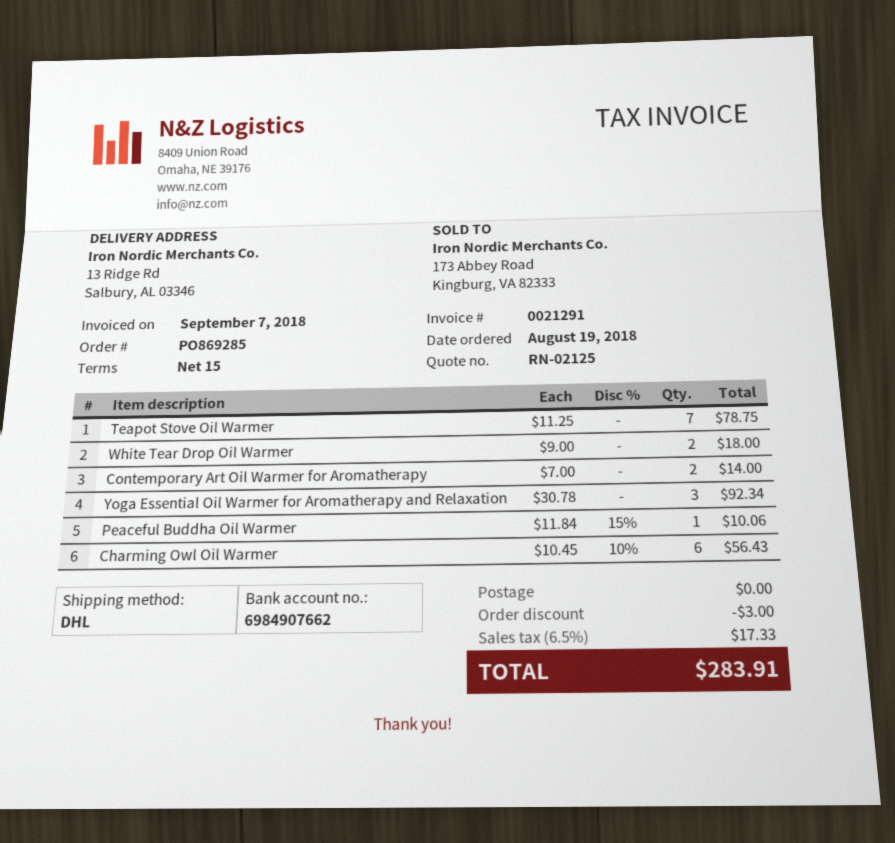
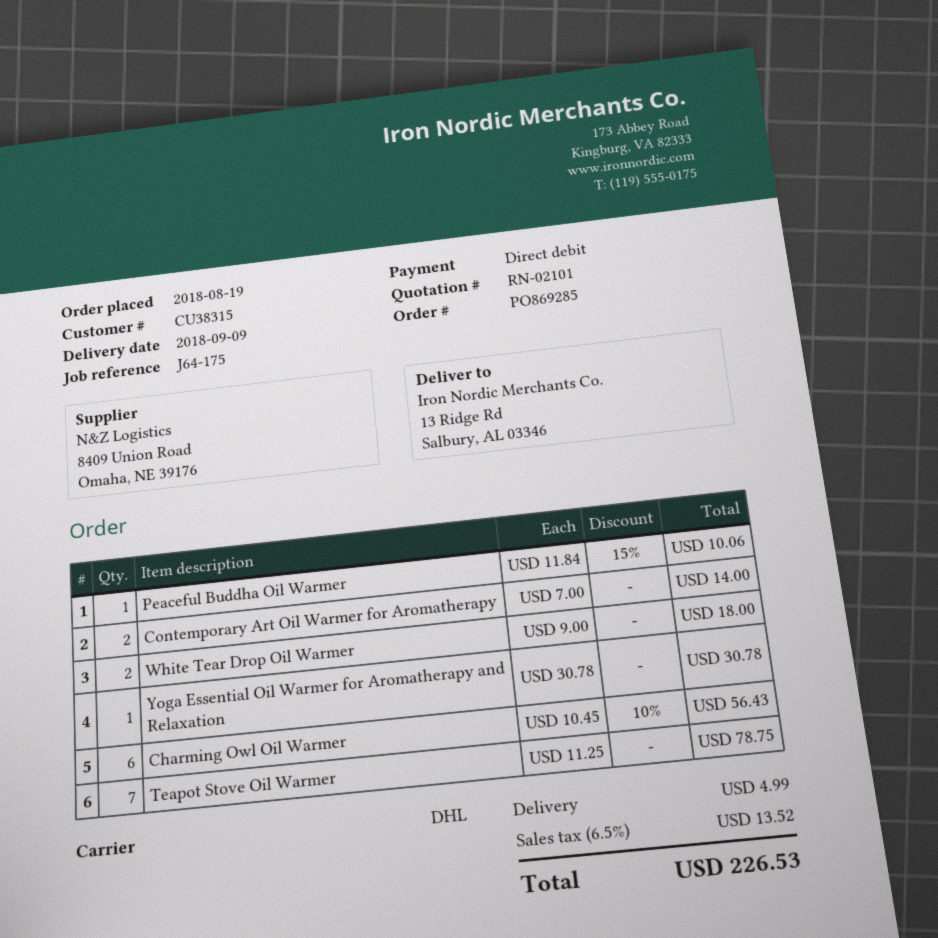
quote number: RN-02125 -> RN-02101
Yoga Essential Oil Warmer for Aromatherapy and Relaxation: 3 x 30.78 = 92.34 -> 1 x 30.78 = 30.78
discount: 3.00 -> none
shipping: 0.00 -> 4.99
tax: 6.5% = 17.33 -> 6.5% = 13.52
total: 283.91 -> 226.53

